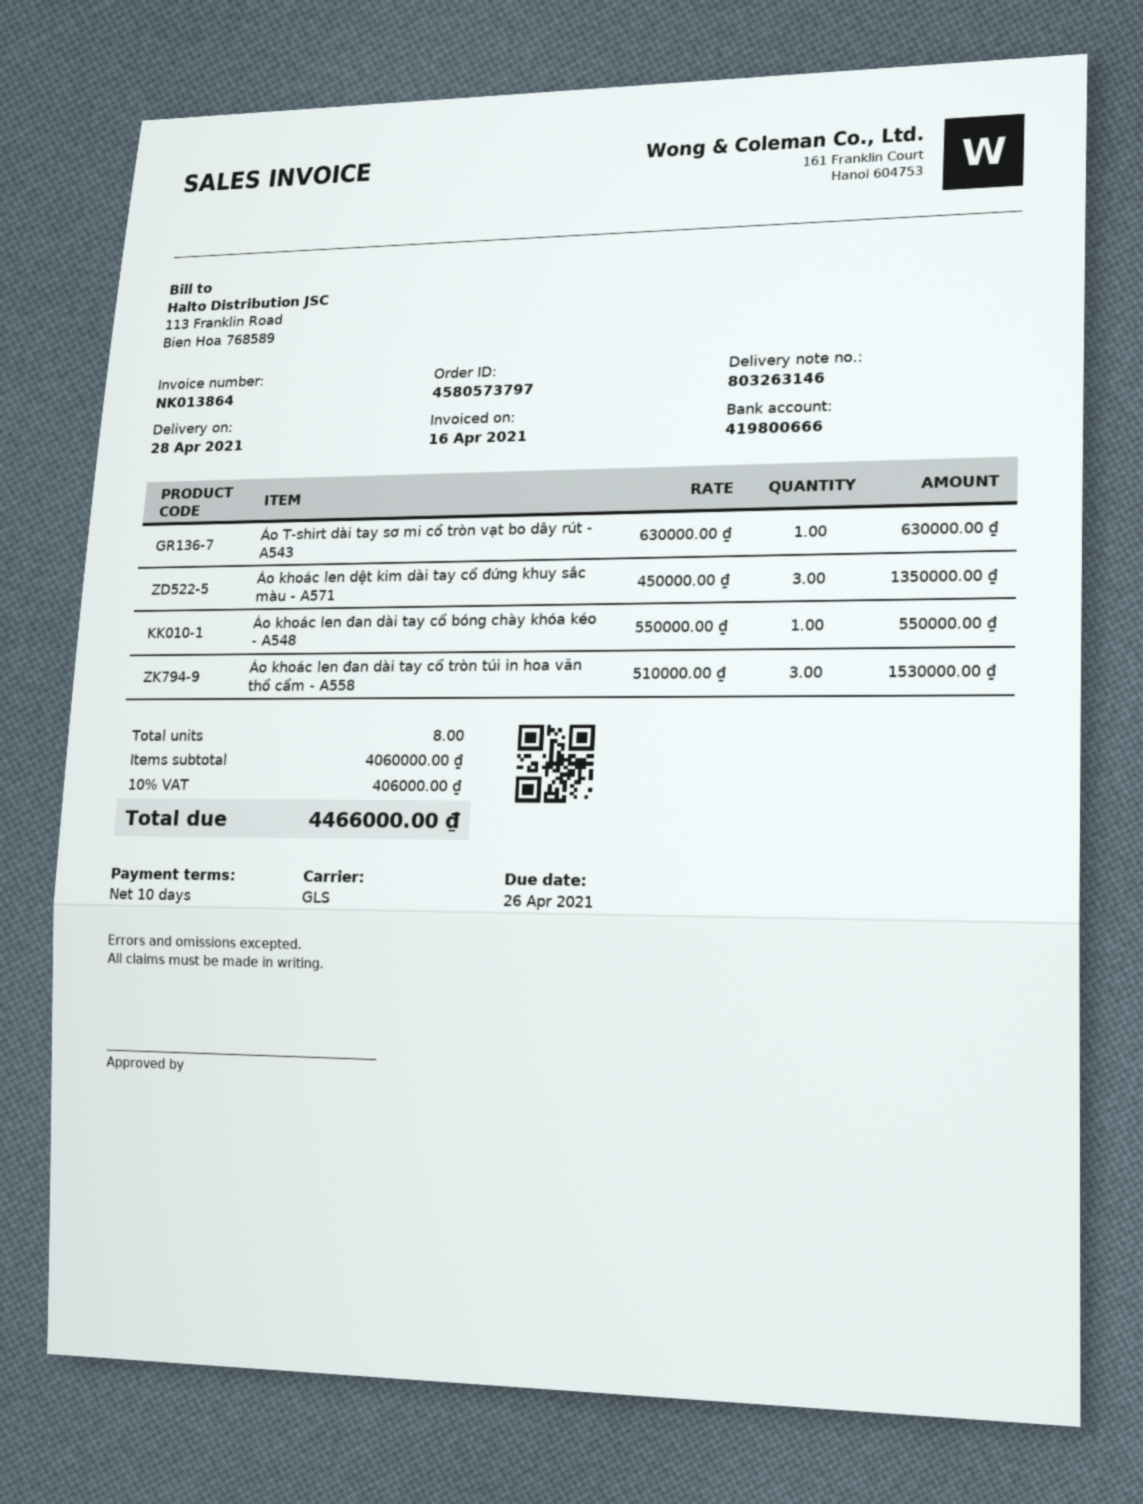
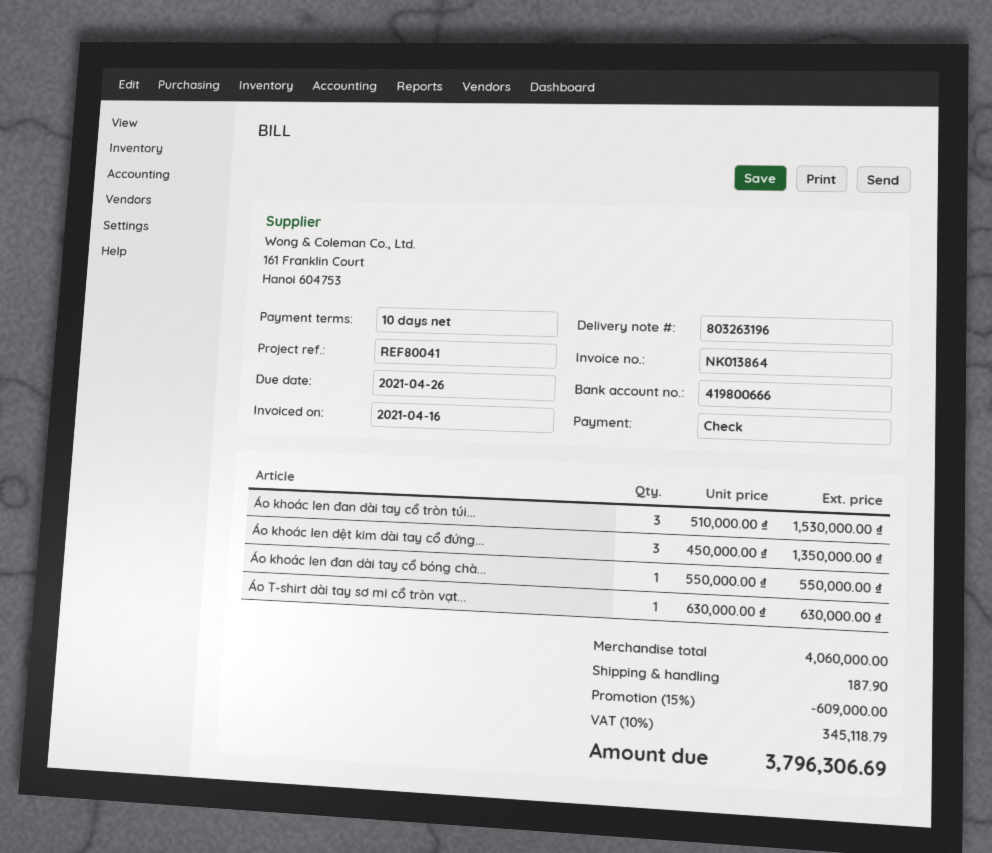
delivery note number: 803263146 -> 803263196
discount: none -> 15% = 609000.00
shipping: none -> 187.90
tax: 10% = 406000.00 -> 10% = 345118.79
total: 4466000.00 -> 3796306.69

